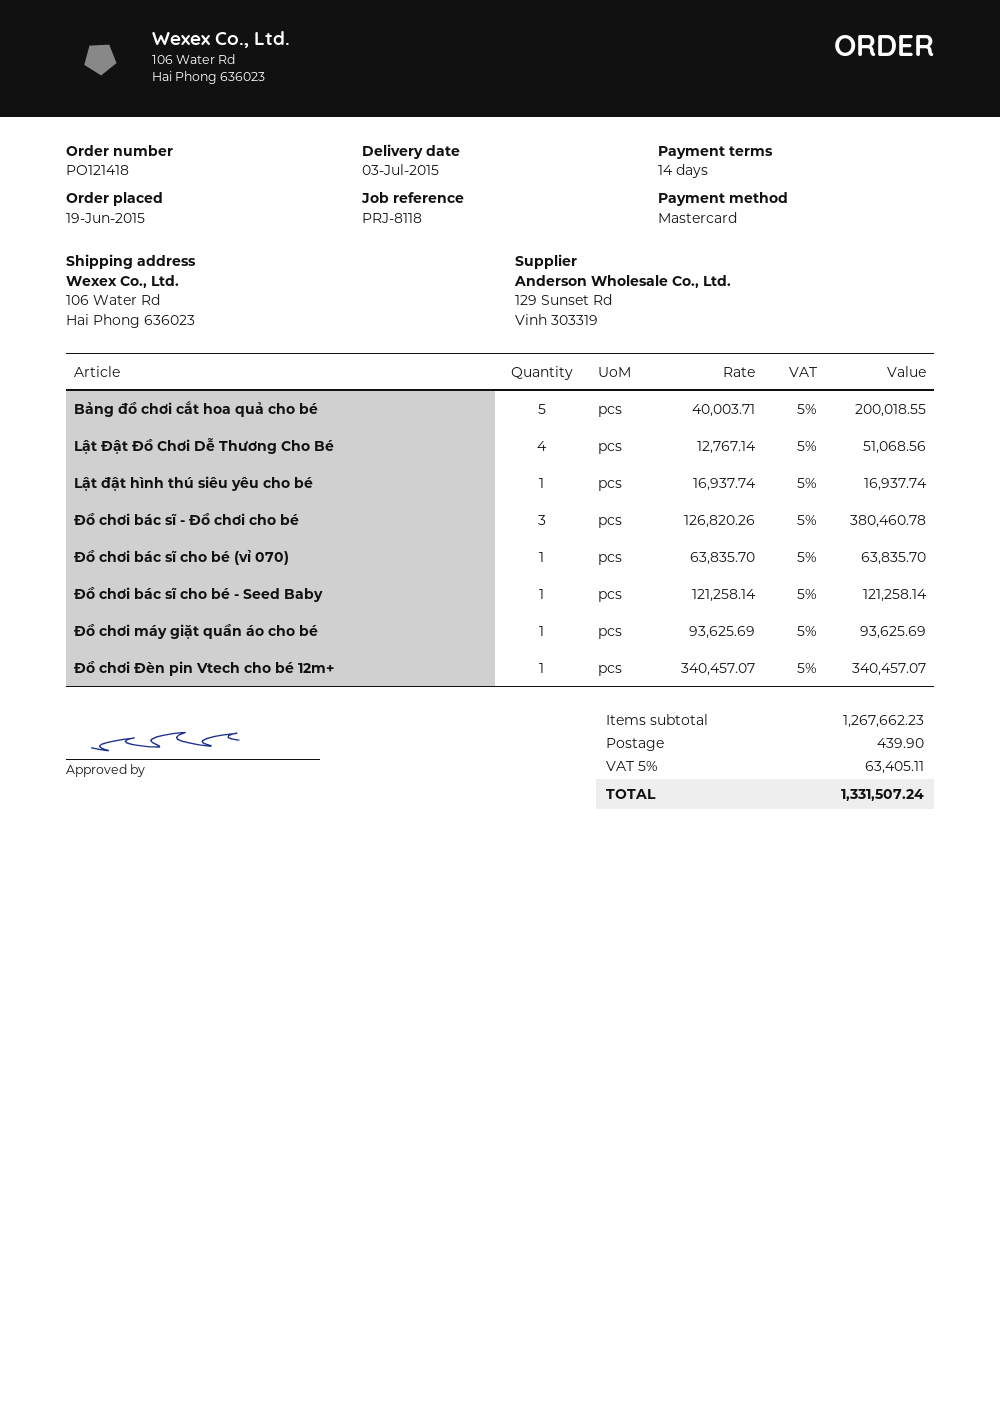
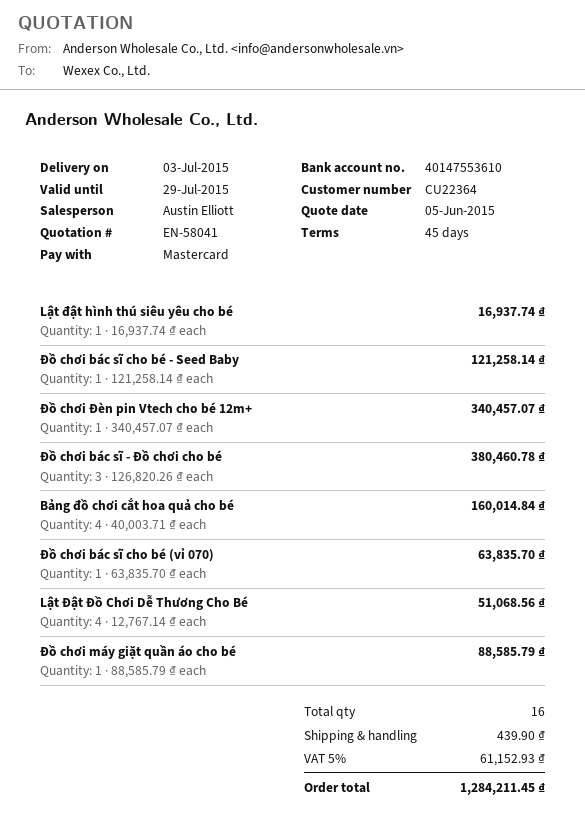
payment terms: 14 days -> 45 days
Bảng đồ chơi cắt hoa quả cho bé: 5 x 40003.71 = 200018.55 -> 4 x 40003.71 = 160014.84
Đồ chơi máy giặt quần áo cho bé: 1 x 93625.69 = 93625.69 -> 1 x 88585.79 = 88585.79
tax: 5% = 63405.11 -> 5% = 61152.93
total: 1331507.24 -> 1284211.45

